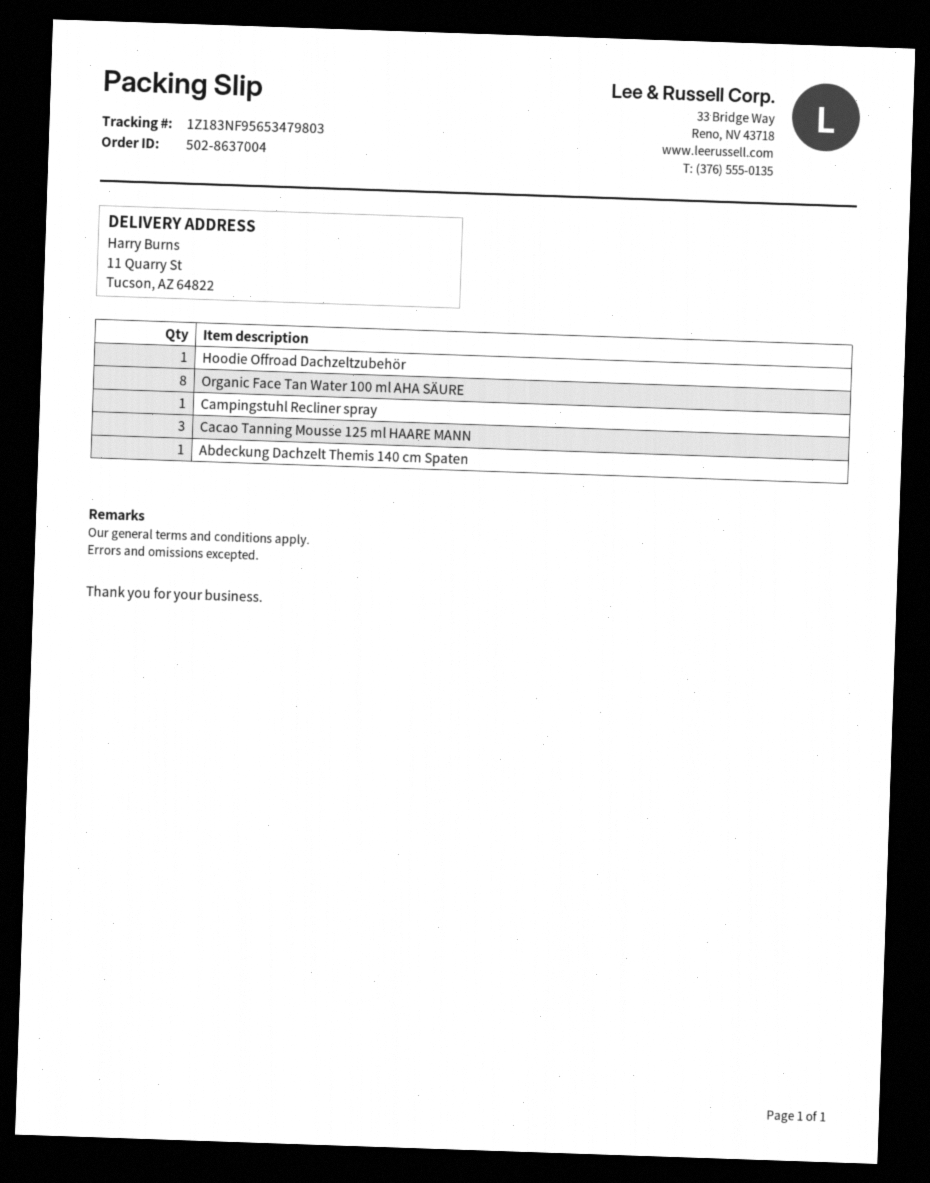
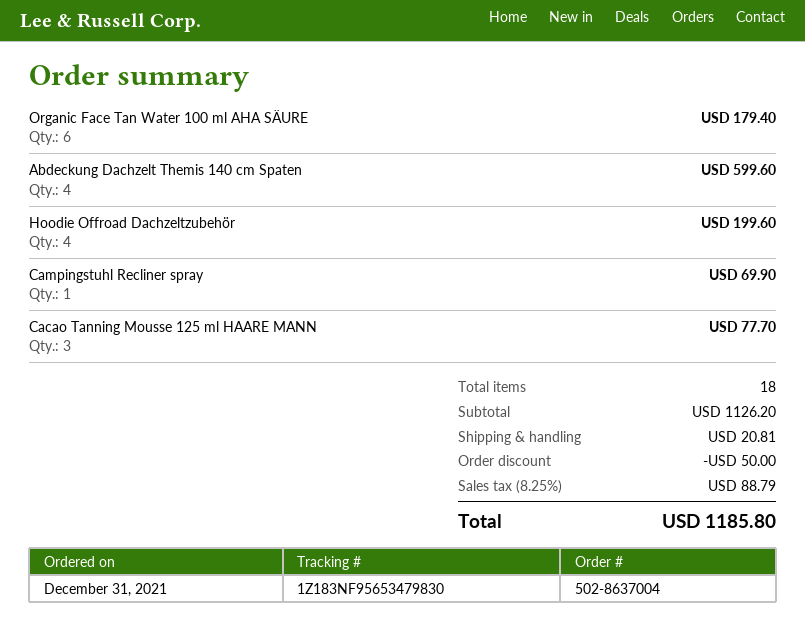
tracking number: 1Z183NF95653479803 -> 1Z183NF95653479830
Hoodie Offroad Dachzeltzubehör: 1 -> 4
Organic Face Tan Water 100 ml AHA SÄURE: 8 -> 6
Abdeckung Dachzelt Themis 140 cm Spaten: 1 -> 4

